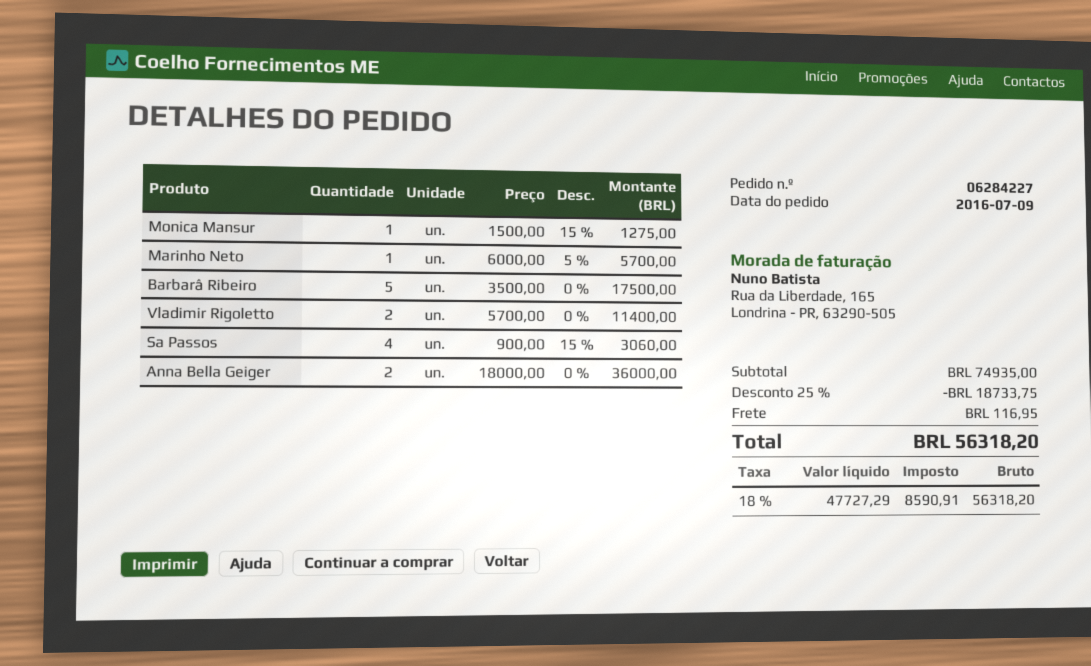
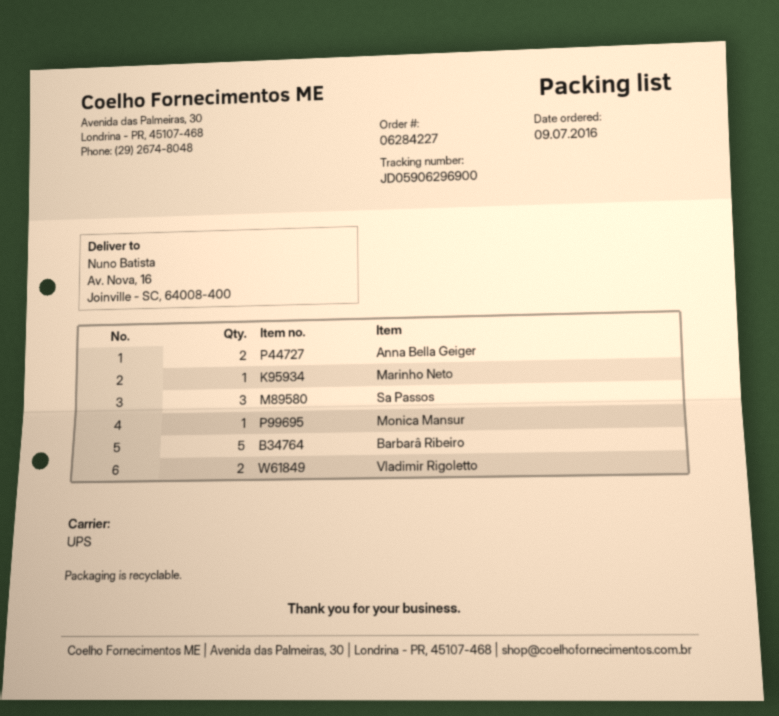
Sa Passos: 4 -> 3

